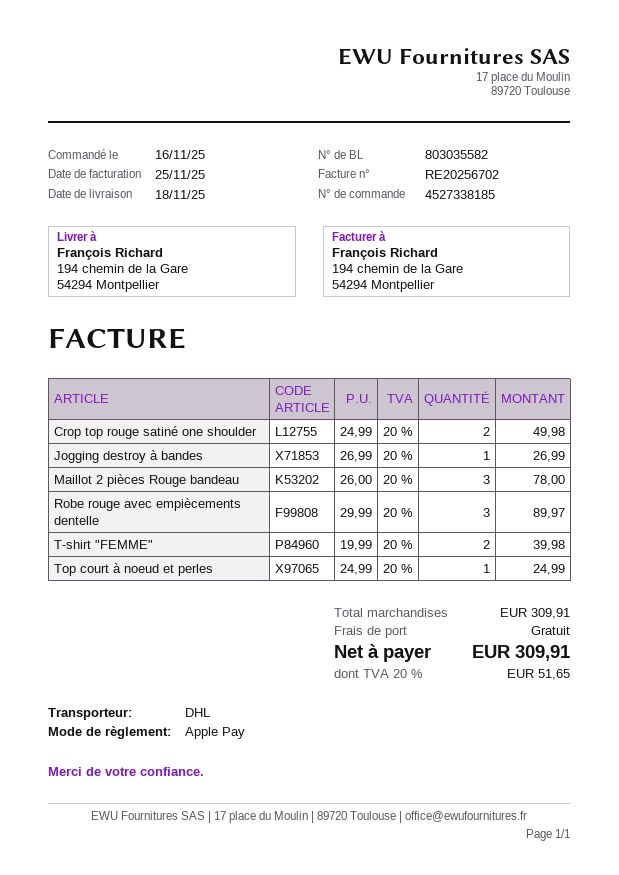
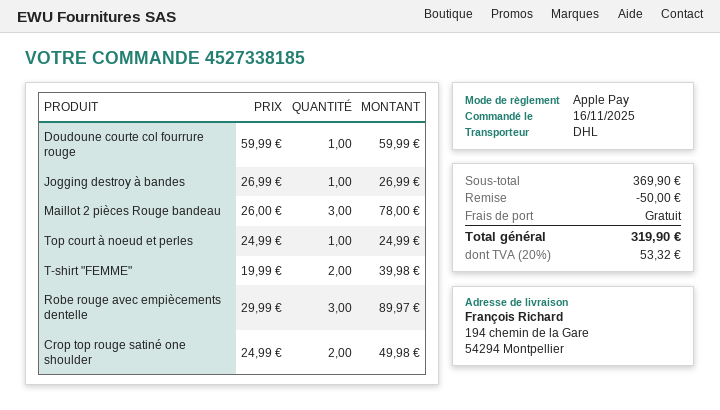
Doudoune courte col fourrure rouge: none -> 1 x 59.99 = 59.99
subtotal: 309.91 -> 369.90
discount: none -> 50.00
tax: 20% = 51.65 -> 20% = 53.32
total: 309.91 -> 319.90

